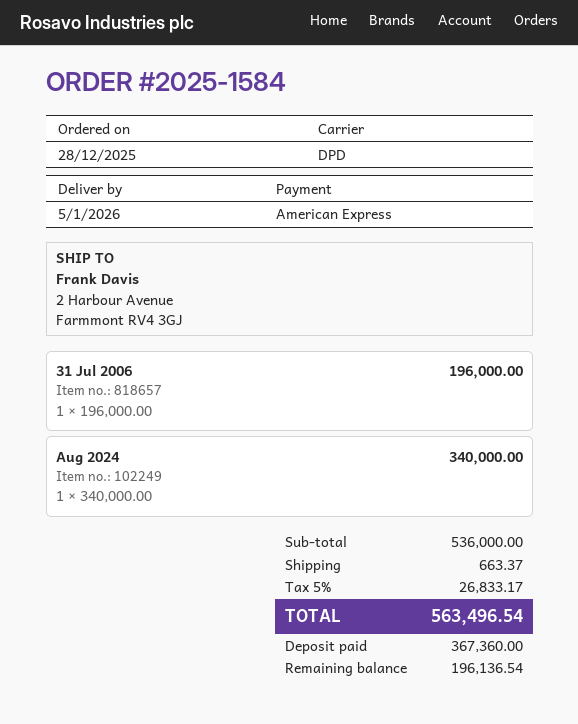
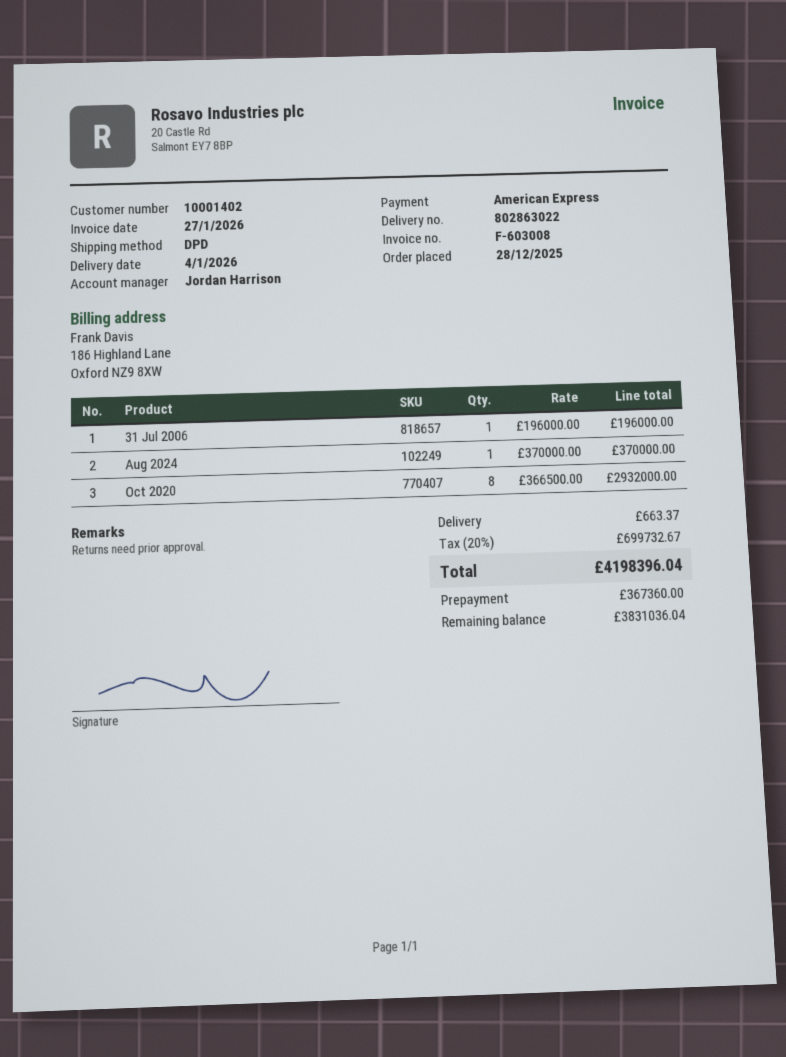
delivery date: 2026-01-05 -> 2026-01-04
Aug 2024: 1 x 340000.00 = 340000.00 -> 1 x 370000.00 = 370000.00
Oct 2020: none -> 8 x 366500.00 = 2932000.00
tax: 5% = 26833.17 -> 20% = 699732.67
total: 563496.54 -> 4198396.04
balance: 196136.54 -> 3831036.04

